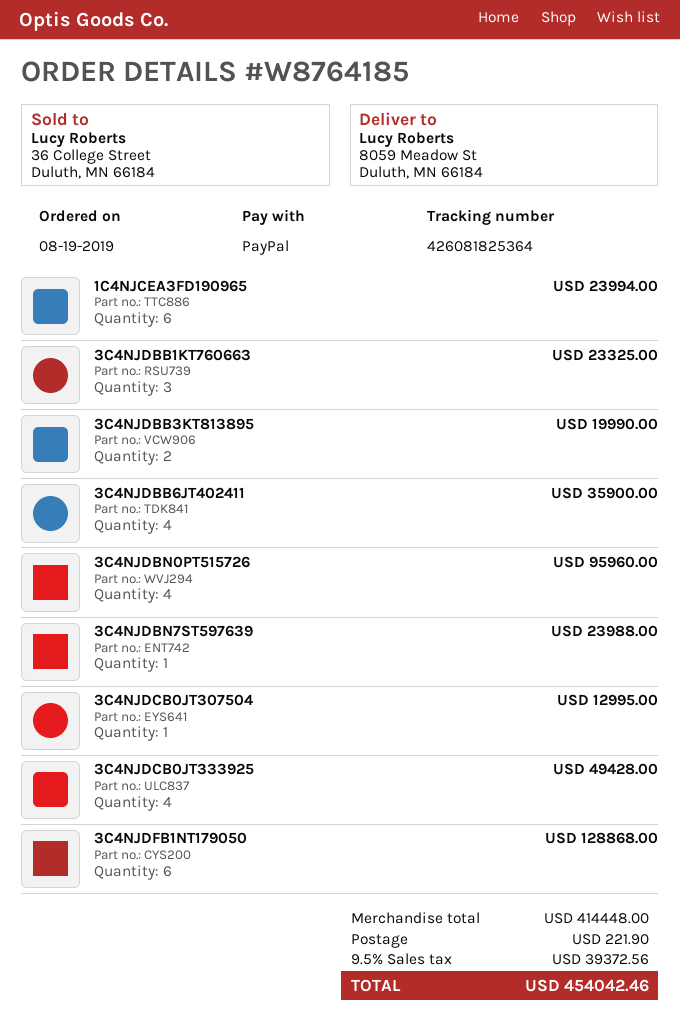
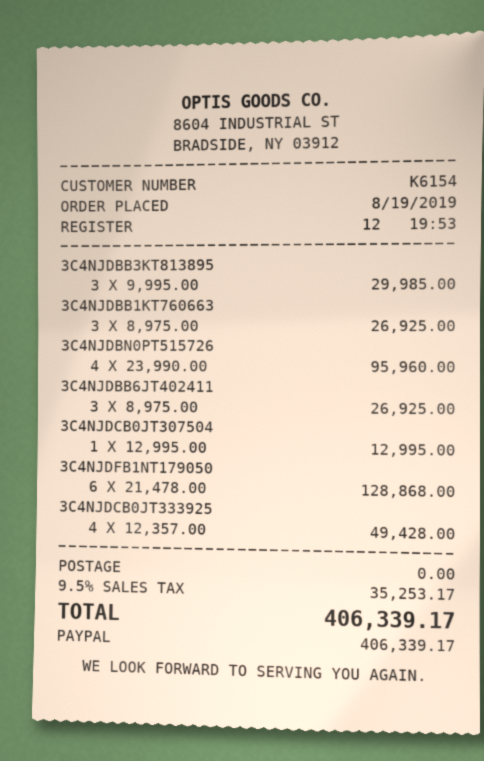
1C4NJCEA3FD190965: 6 for 23994.00 -> none
3C4NJDBB1KT760663: 3 for 23325.00 -> 3 for 26925.00
3C4NJDBB3KT813895: 2 for 19990.00 -> 3 for 29985.00
3C4NJDBB6JT402411: 4 for 35900.00 -> 3 for 26925.00
3C4NJDBN7ST597639: 1 for 23988.00 -> none
shipping: 221.90 -> 0.00
tax: 9.5% = 39372.56 -> 9.5% = 35253.17
total: 454042.46 -> 406339.17

